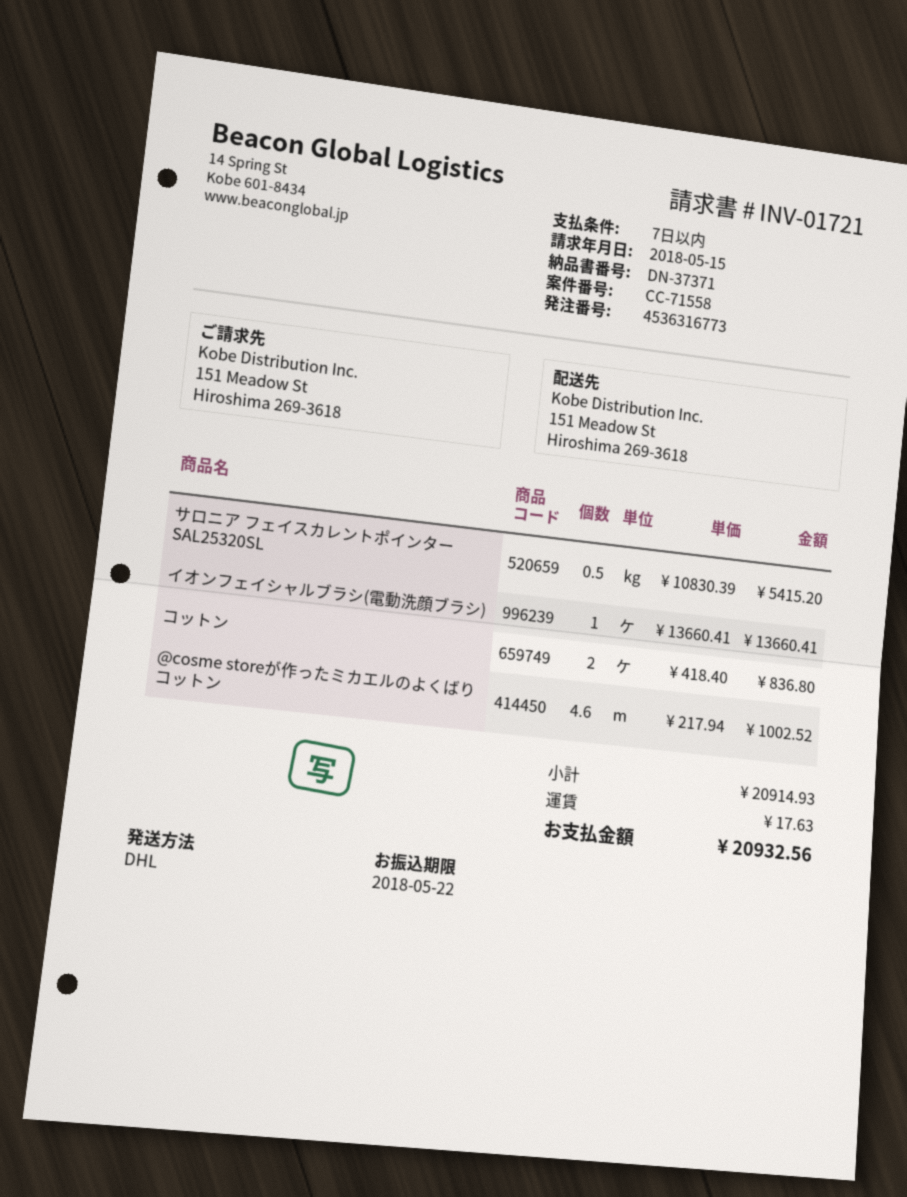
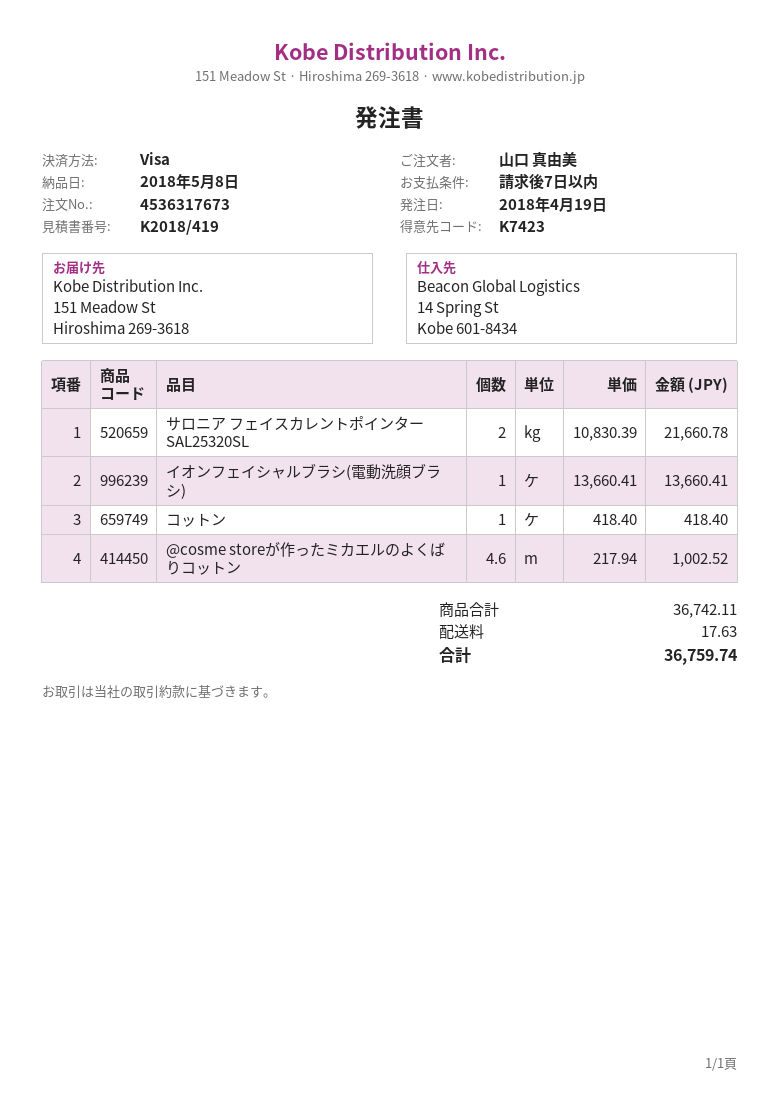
order number: 4536316773 -> 4536317673
サロニア フェイスカレントポインター SAL25320SL: 0.5 x 10830.39 = 5415.20 -> 2 x 10830.39 = 21660.78
コットン: 2 x 418.40 = 836.80 -> 1 x 418.40 = 418.40
subtotal: 20914.93 -> 36742.11
total: 20932.56 -> 36759.74

